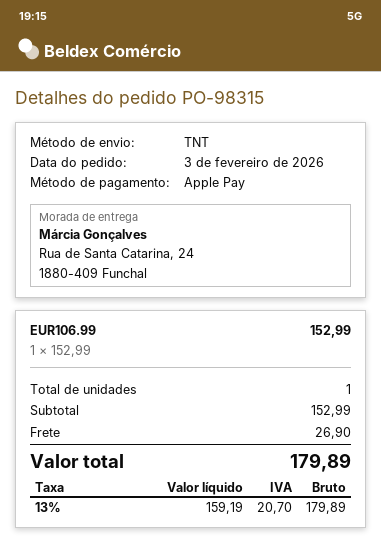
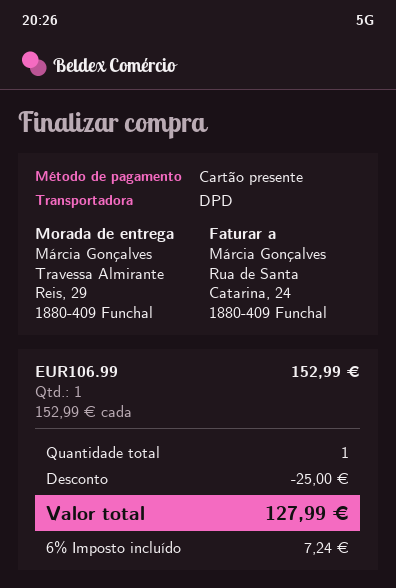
payment method: Apple Pay -> gift card
shipping method: TNT -> DPD
ship to: Rua de Santa Catarina, 24, 1880-409 Funchal -> Travessa Almirante Reis, 29, 1880-409 Funchal
discount: none -> 25.00
shipping: 26.90 -> none
tax: 13% = 20.70 -> 6% = 7.24
total: 179.89 -> 127.99

